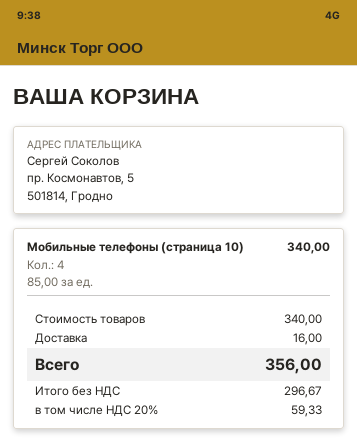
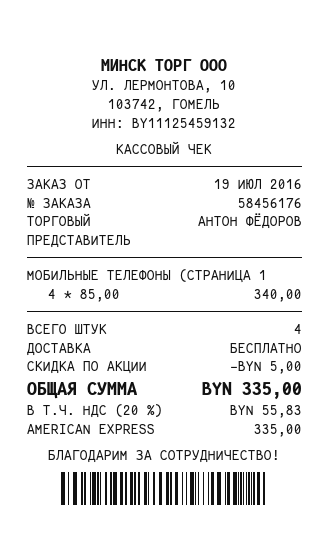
discount: none -> 5.00
shipping: 16.00 -> 0.00
tax: 20% = 59.33 -> 20% = 55.83
total: 356.00 -> 335.00

